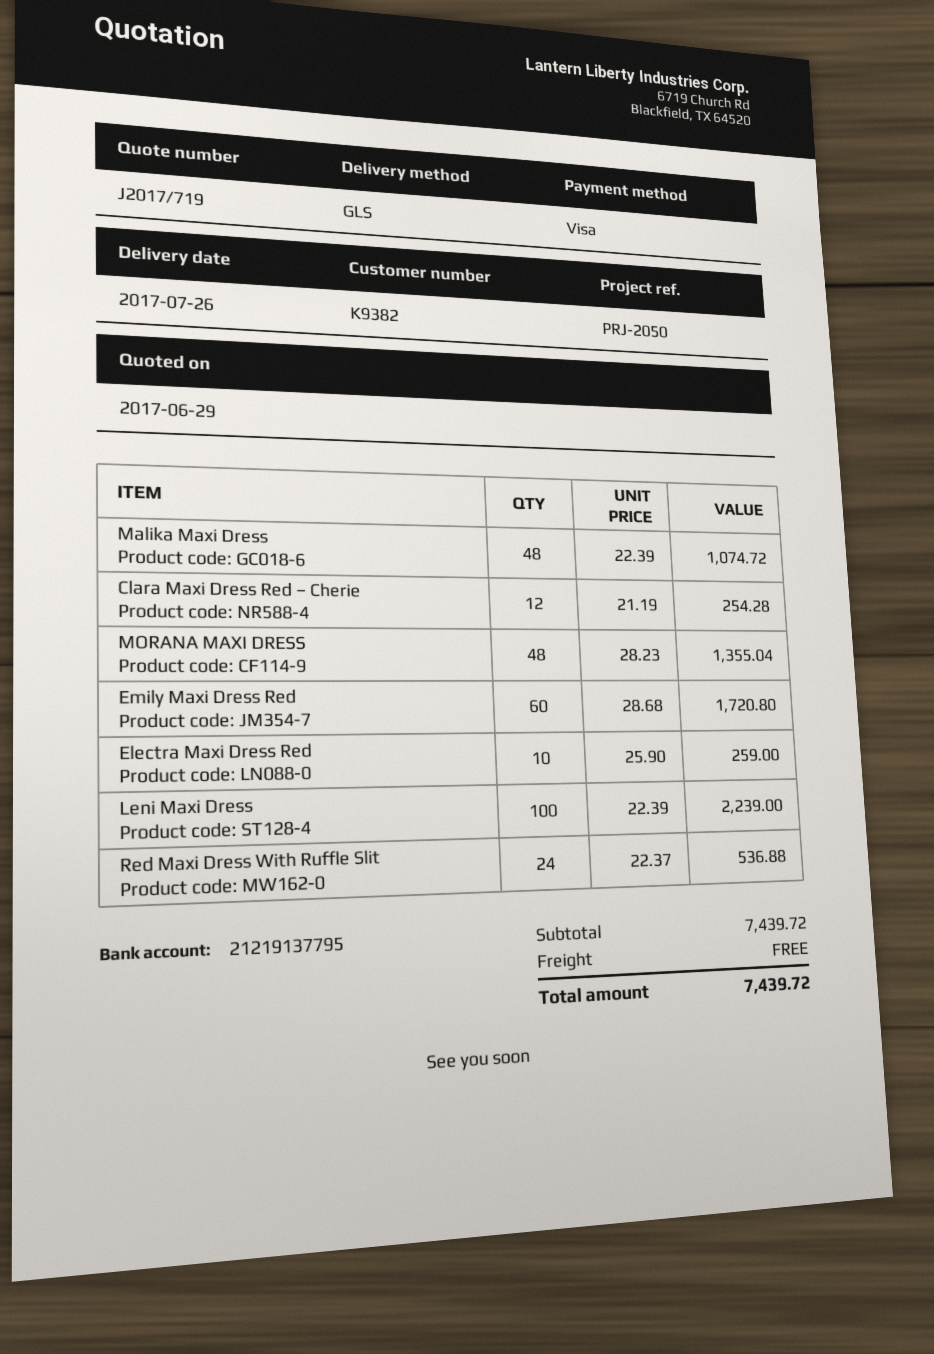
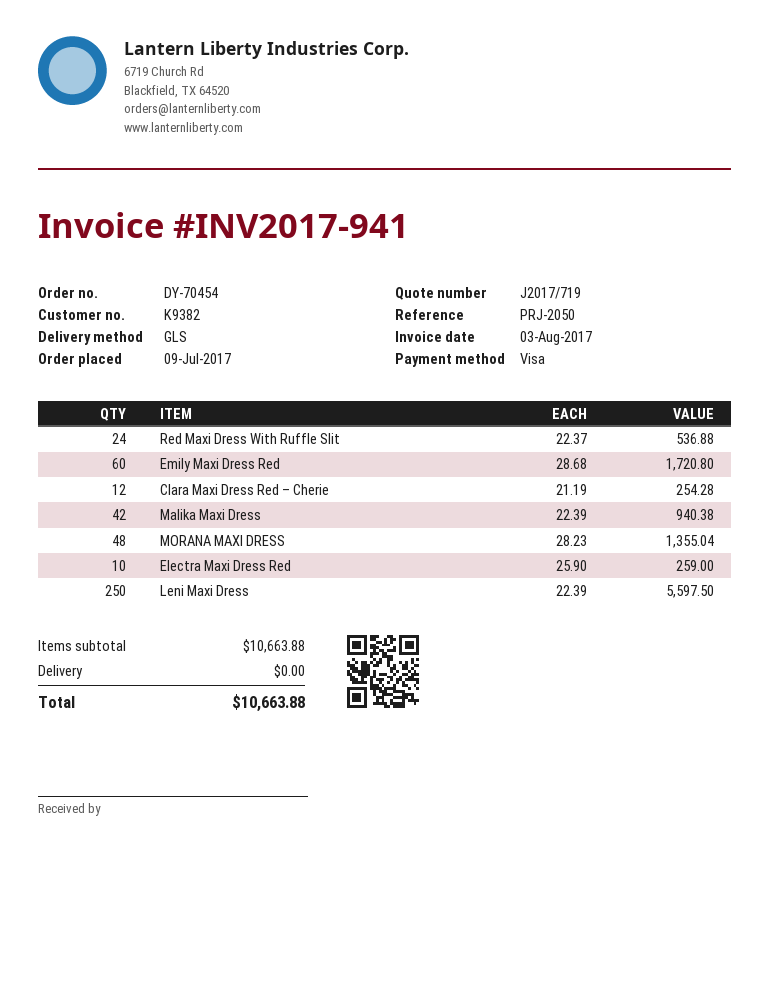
Malika Maxi Dress: 48 x 22.39 = 1074.72 -> 42 x 22.39 = 940.38
Leni Maxi Dress: 100 x 22.39 = 2239.00 -> 250 x 22.39 = 5597.50
subtotal: 7439.72 -> 10663.88
total: 7439.72 -> 10663.88

